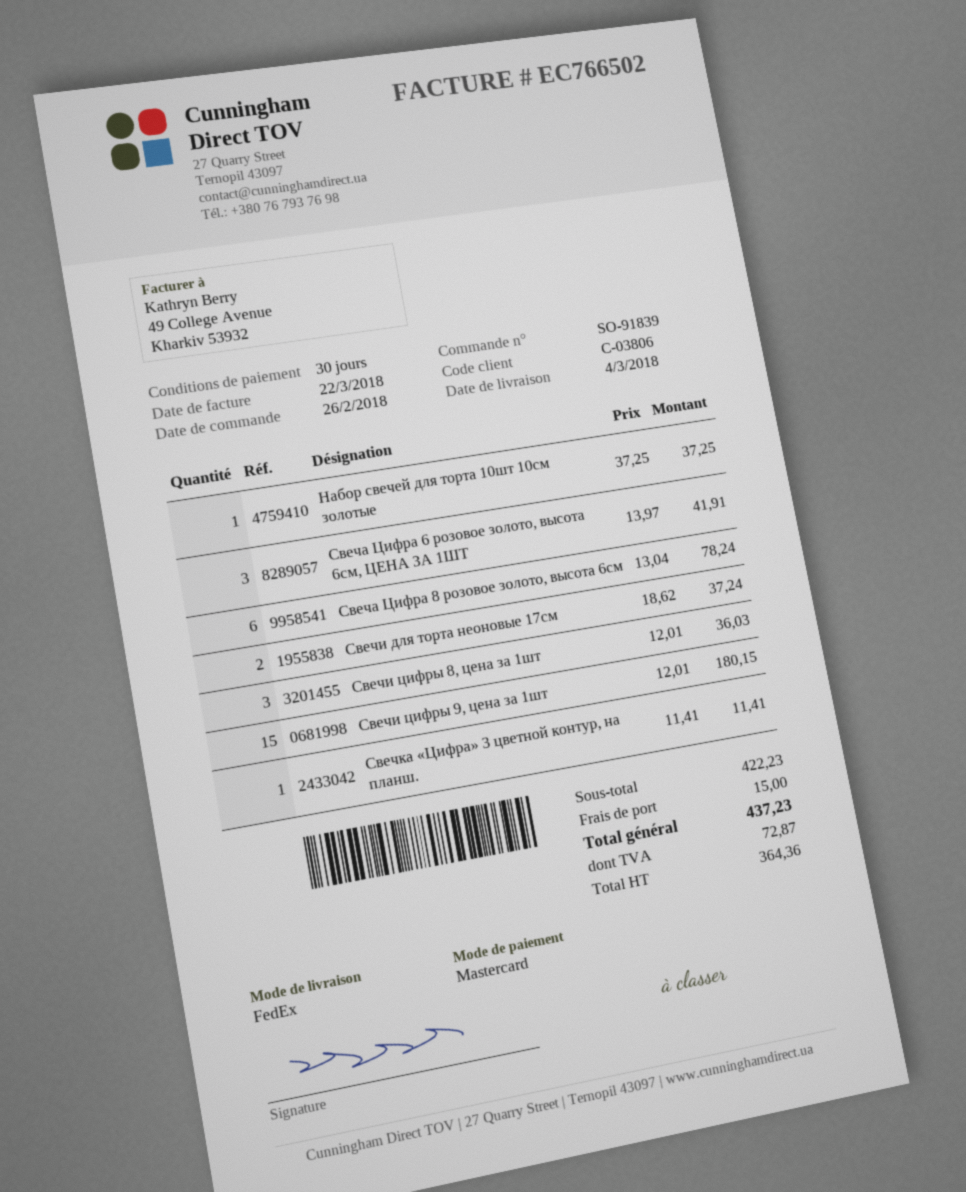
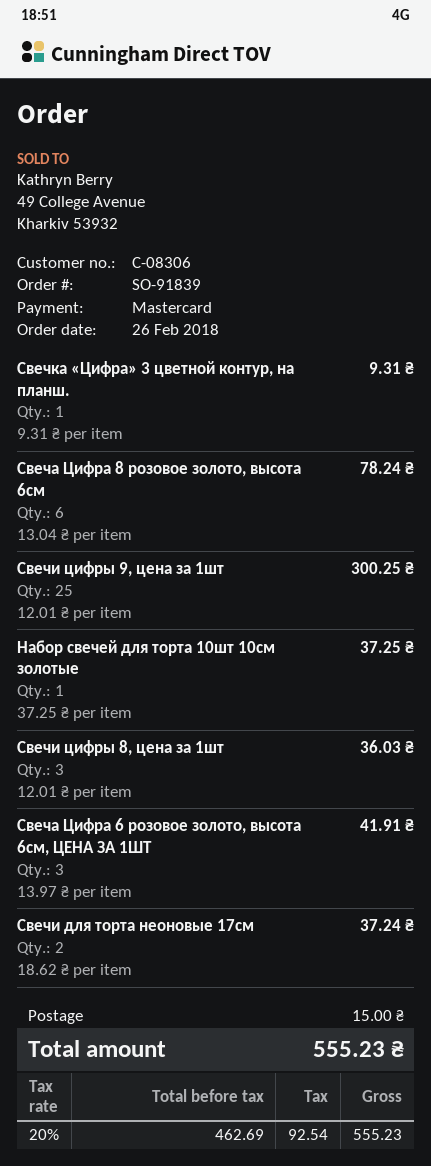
customer number: C-03806 -> C-08306
Свечи цифры 9, цена за 1шт: 15 x 12.01 = 180.15 -> 25 x 12.01 = 300.25
Свечка «Цифра» 3 цветной контур, на планш.: 1 x 11.41 = 11.41 -> 1 x 9.31 = 9.31
net: 364.36 -> 462.69
tax: 72.87 -> 92.54
total: 437.23 -> 555.23

